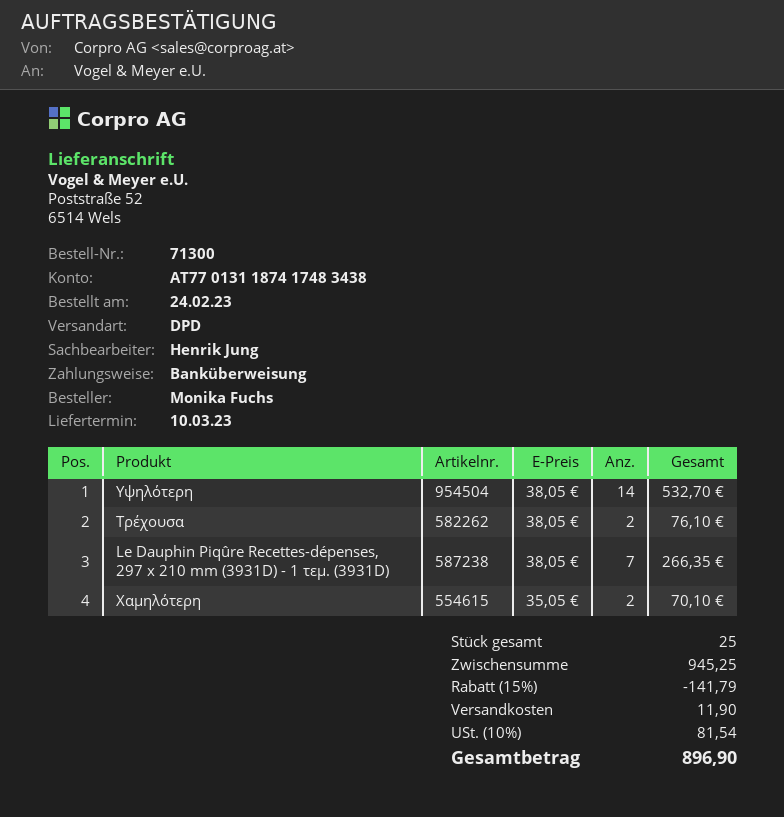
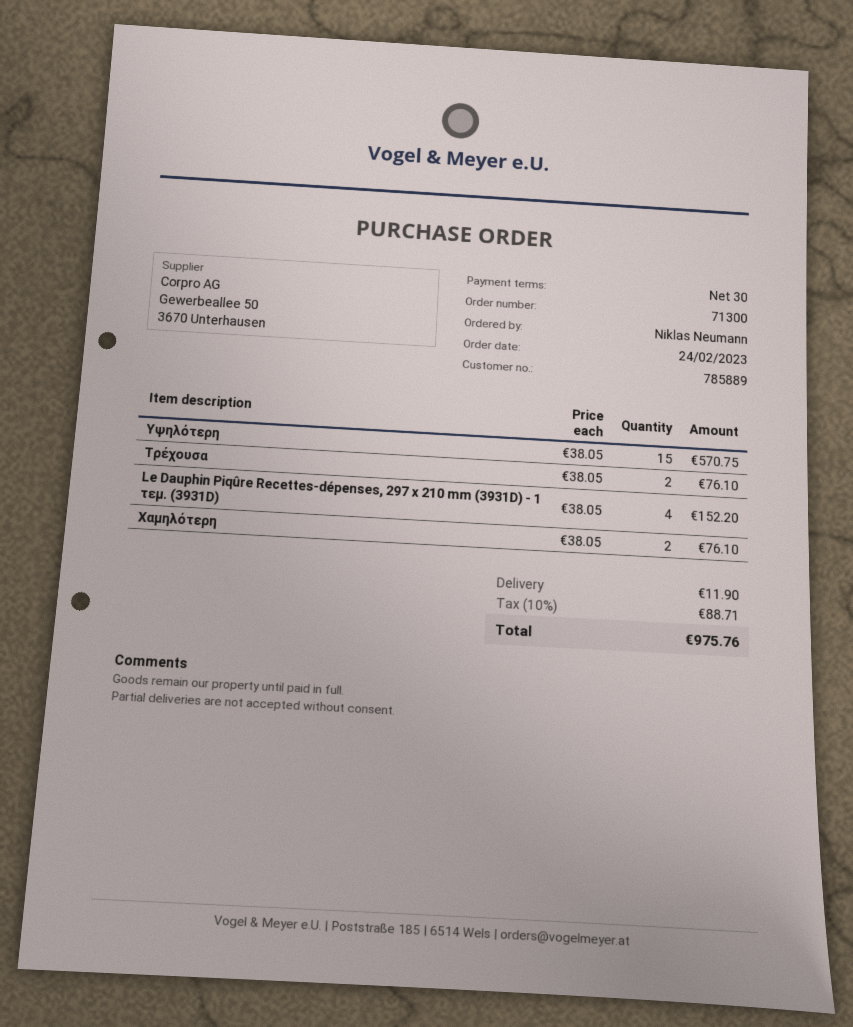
ordered by: Monika Fuchs -> Niklas Neumann
Υψηλότερη: 14 x 38.05 = 532.70 -> 15 x 38.05 = 570.75
Le Dauphin Piqûre Recettes-dépenses, 297 x 210 mm (3931D) - 1 τεμ. (3931D): 7 x 38.05 = 266.35 -> 4 x 38.05 = 152.20
Χαμηλότερη: 2 x 35.05 = 70.10 -> 2 x 38.05 = 76.10
discount: 15% = 141.79 -> none
tax: 10% = 81.54 -> 10% = 88.71
total: 896.90 -> 975.76

